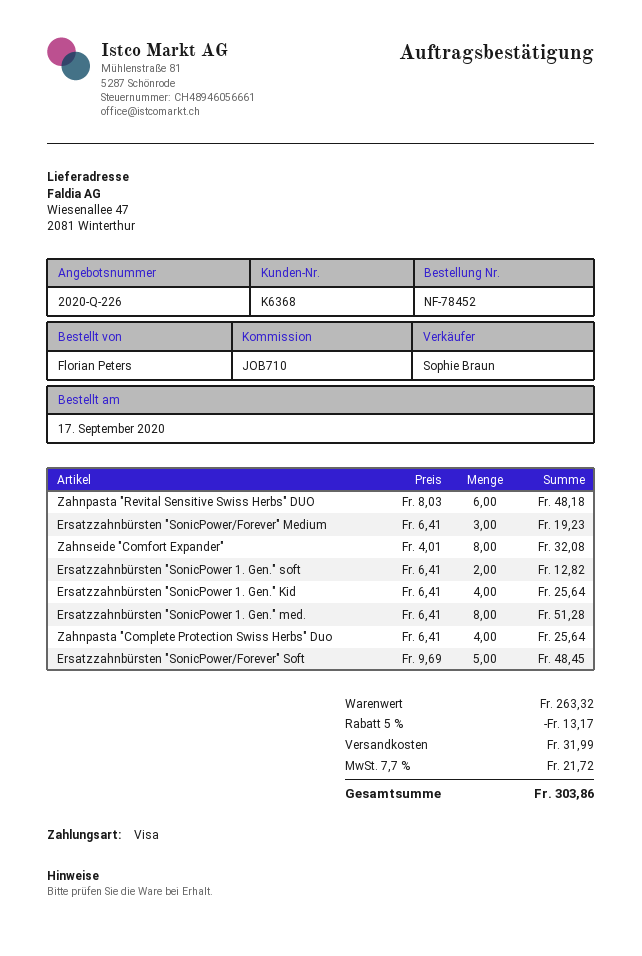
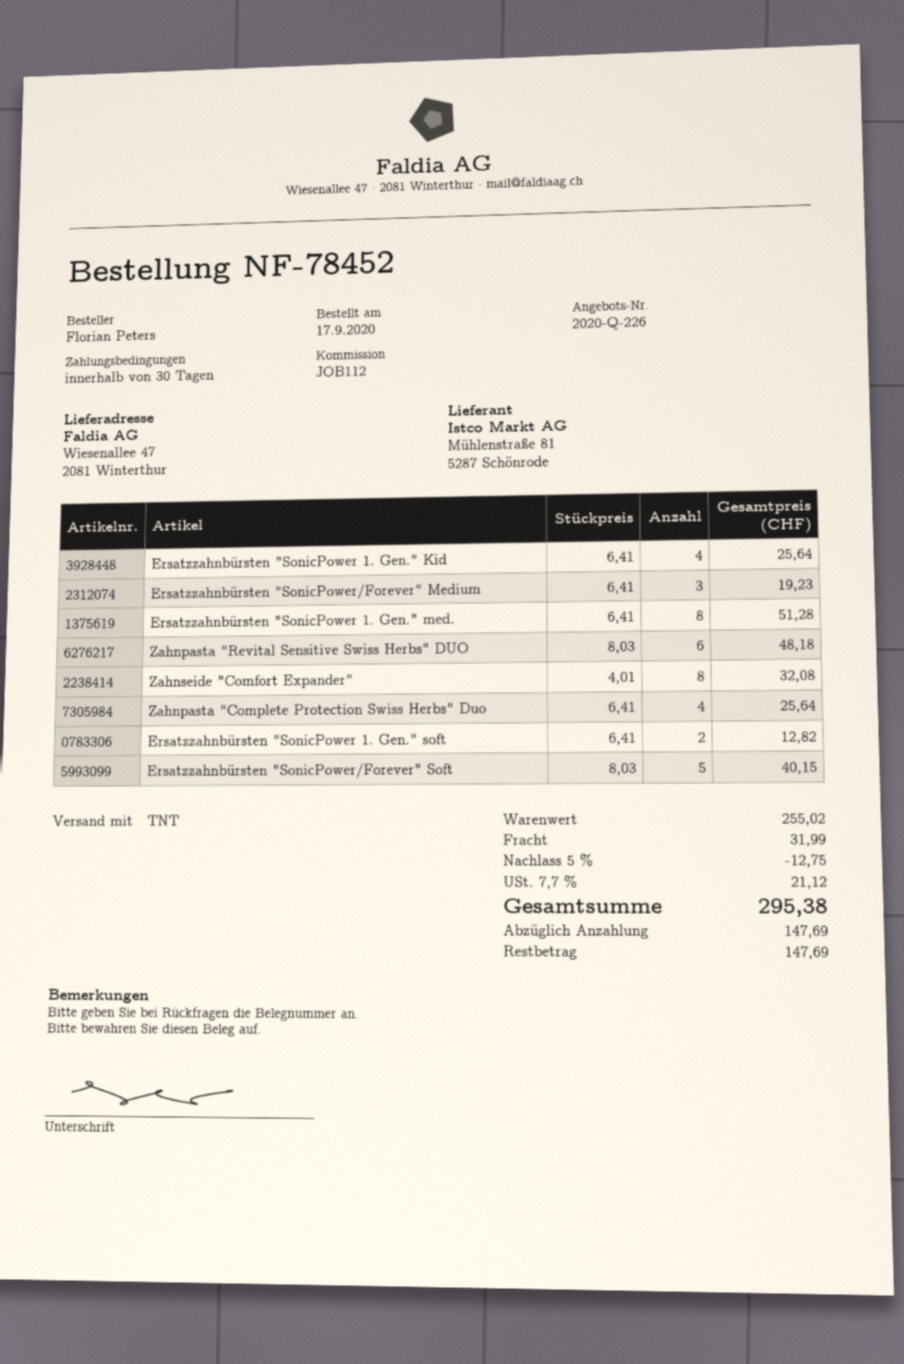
reference: JOB710 -> JOB112
Ersatzzahnbürsten "SonicPower/Forever" Soft: 5 x 9.69 = 48.45 -> 5 x 8.03 = 40.15
subtotal: 263.32 -> 255.02
discount: 5% = 13.17 -> 5% = 12.75
tax: 7.7% = 21.72 -> 7.7% = 21.12
total: 303.86 -> 295.38

